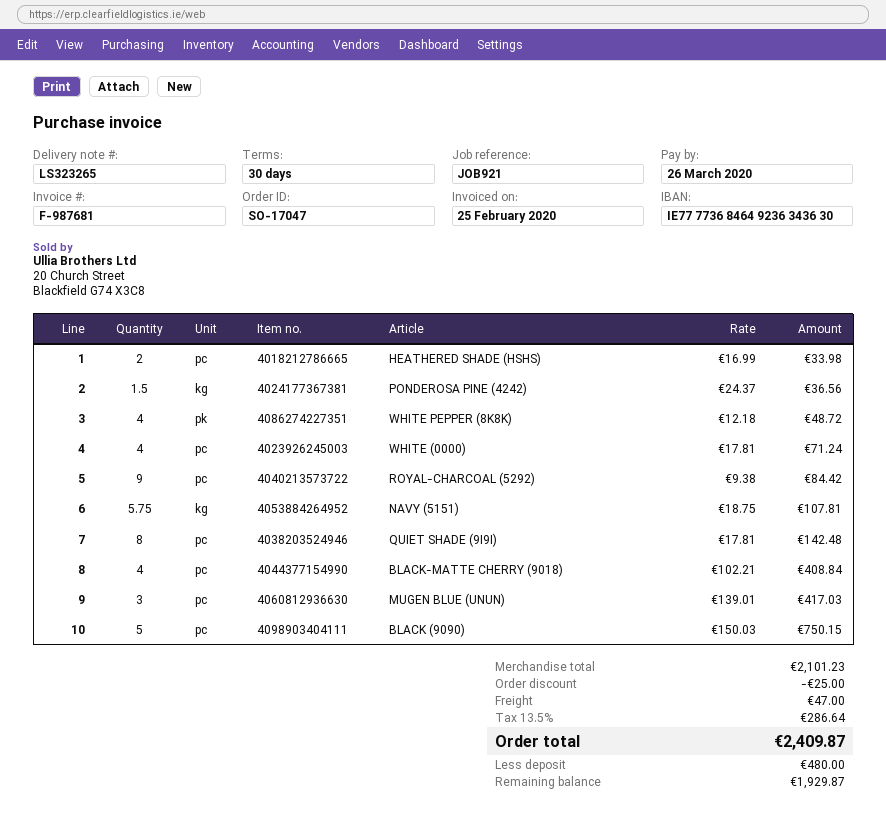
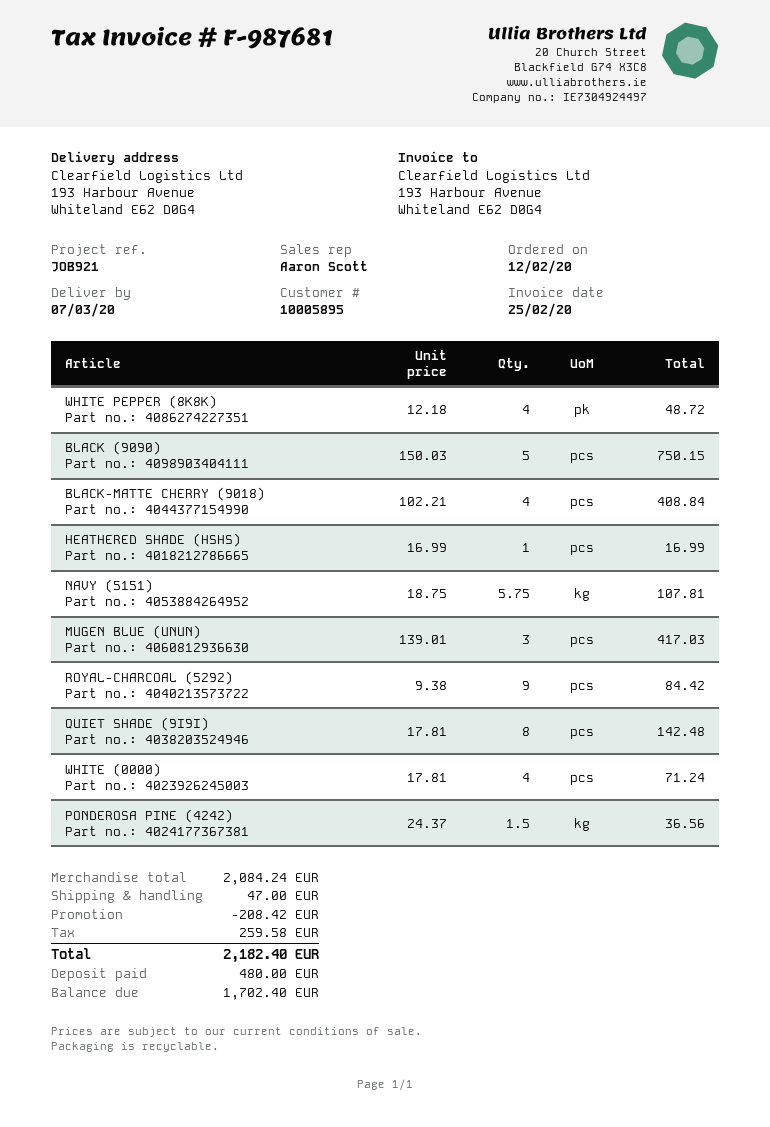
HEATHERED SHADE (HSHS): 2 x 16.99 = 33.98 -> 1 x 16.99 = 16.99
subtotal: 2101.23 -> 2084.24
discount: 25.00 -> 208.42
tax: 286.64 -> 259.58
total: 2409.87 -> 2182.40
balance: 1929.87 -> 1702.40

